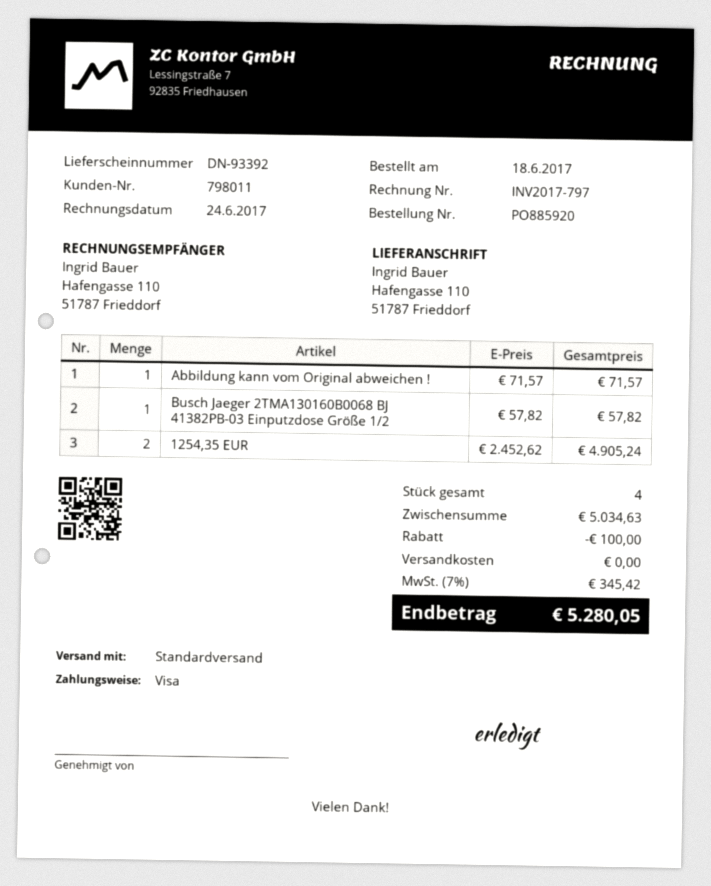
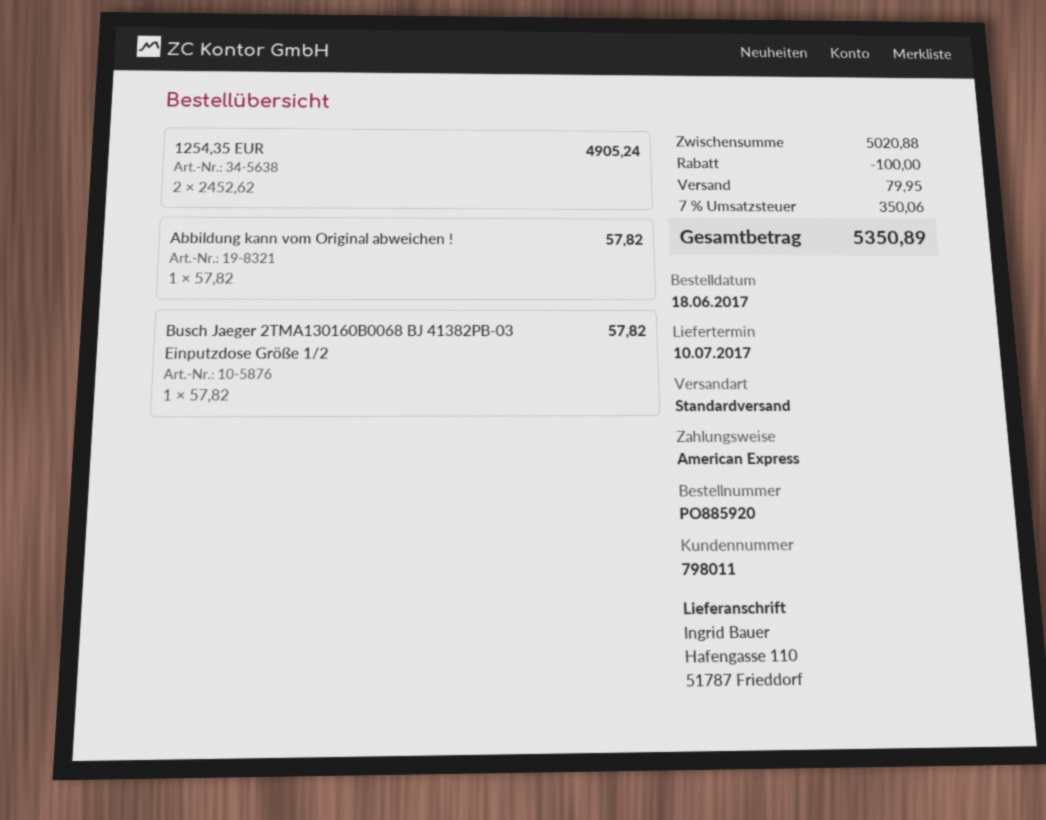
payment method: Visa -> American Express
Abbildung kann vom Original abweichen !: 1 x 71.57 = 71.57 -> 1 x 57.82 = 57.82
subtotal: 5034.63 -> 5020.88
shipping: 0.00 -> 79.95
tax: 7% = 345.42 -> 7% = 350.06
total: 5280.05 -> 5350.89

